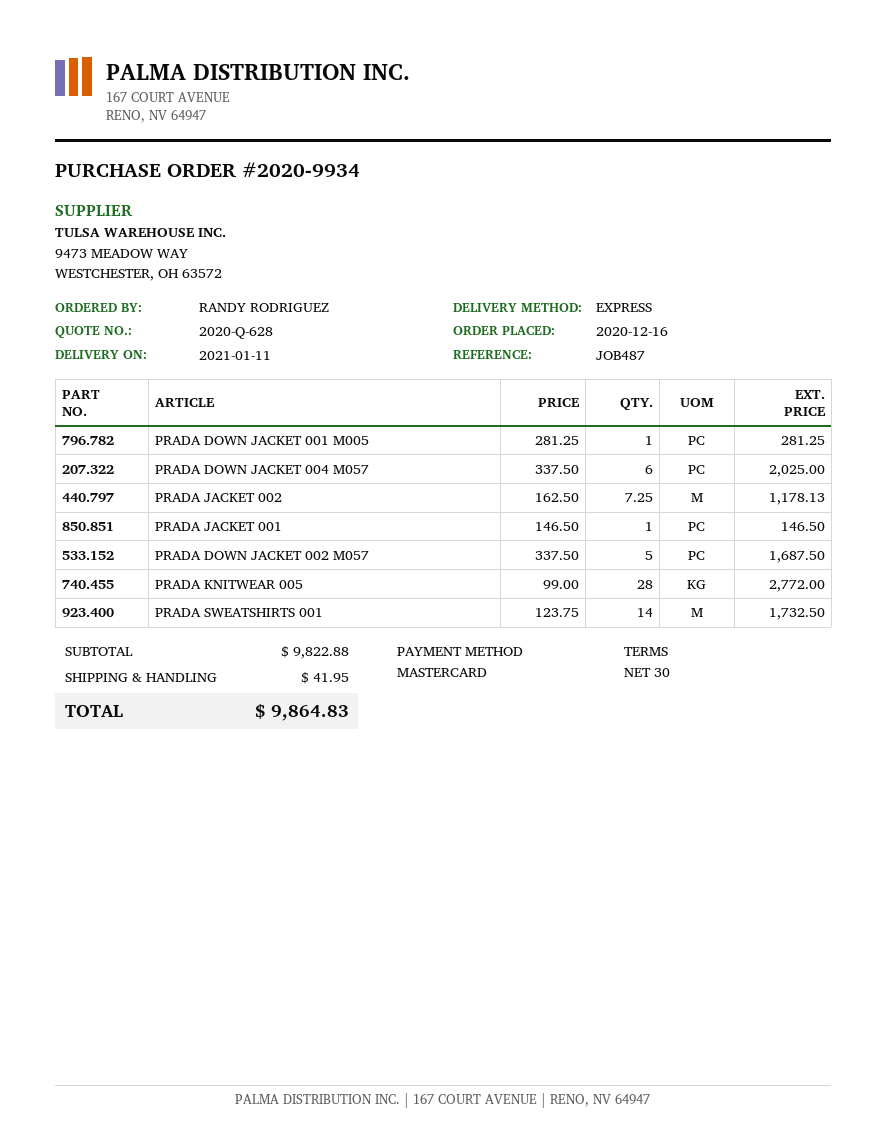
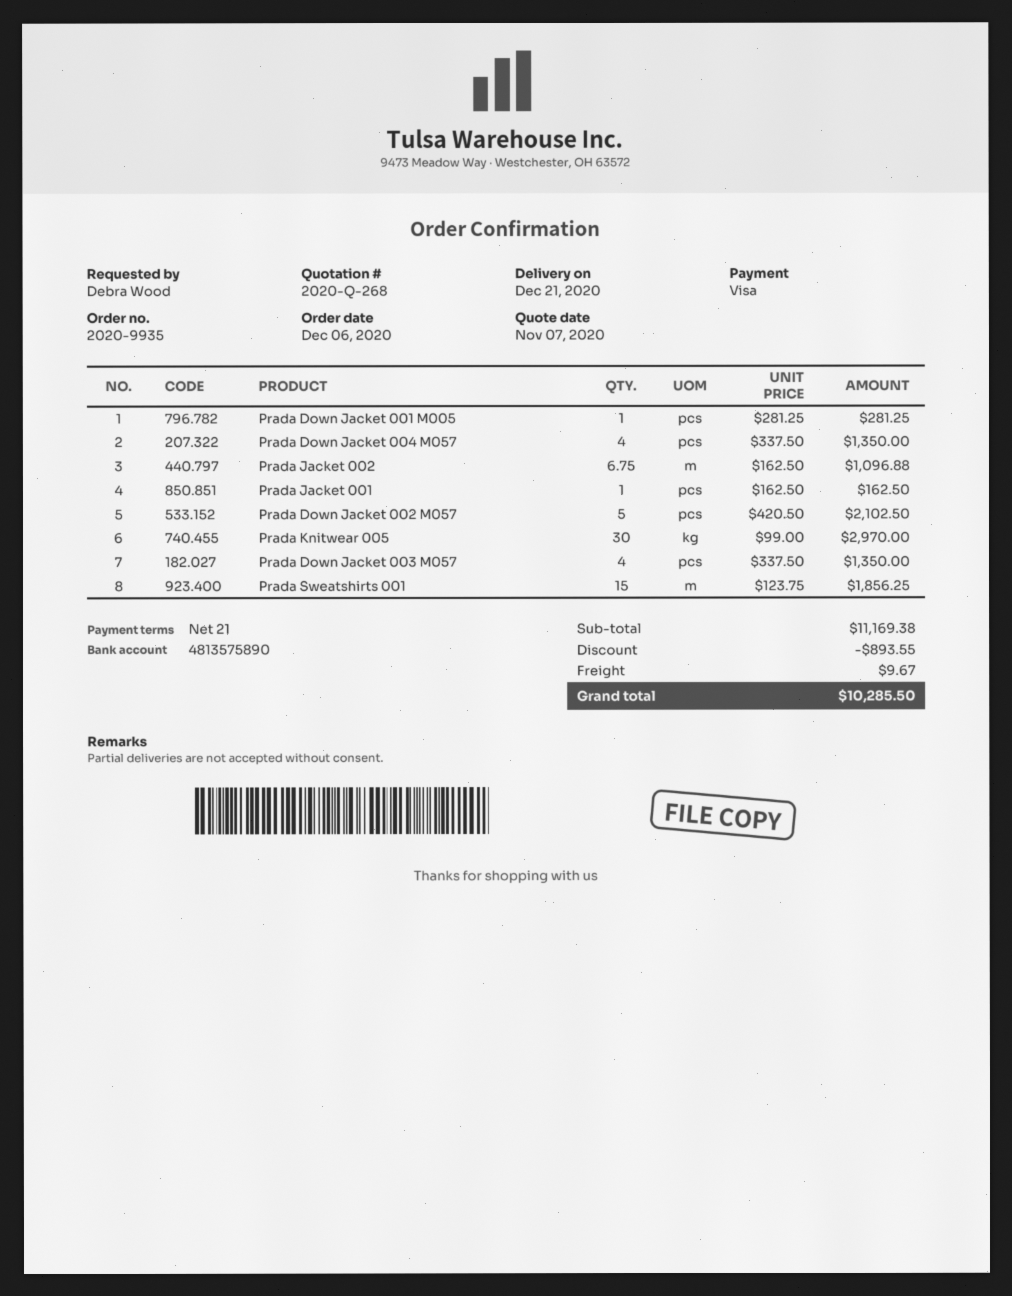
quote number: 2020-Q-628 -> 2020-Q-268
order number: 2020-9934 -> 2020-9935
order date: 2020-12-16 -> 2020-12-06
delivery date: 2021-01-11 -> 2020-12-21
payment terms: 30 days -> 21 days
ordered by: RANDY RODRIGUEZ -> Debra Wood
payment method: Mastercard -> Visa
PRADA DOWN JACKET 004 M057: 6 x 337.50 = 2025.00 -> 4 x 337.50 = 1350.00
PRADA JACKET 002: 7.25 x 162.50 = 1178.13 -> 6.75 x 162.50 = 1096.88
PRADA JACKET 001: 1 x 146.50 = 146.50 -> 1 x 162.50 = 162.50
PRADA DOWN JACKET 002 M057: 5 x 337.50 = 1687.50 -> 5 x 420.50 = 2102.50
PRADA KNITWEAR 005: 28 x 99.00 = 2772.00 -> 30 x 99.00 = 2970.00
PRADA SWEATSHIRTS 001: 14 x 123.75 = 1732.50 -> 15 x 123.75 = 1856.25
Prada Down Jacket 003 M057: none -> 4 x 337.50 = 1350.00
subtotal: 9822.88 -> 11169.38
discount: none -> 893.55
shipping: 41.95 -> 9.67
total: 9864.83 -> 10285.50

